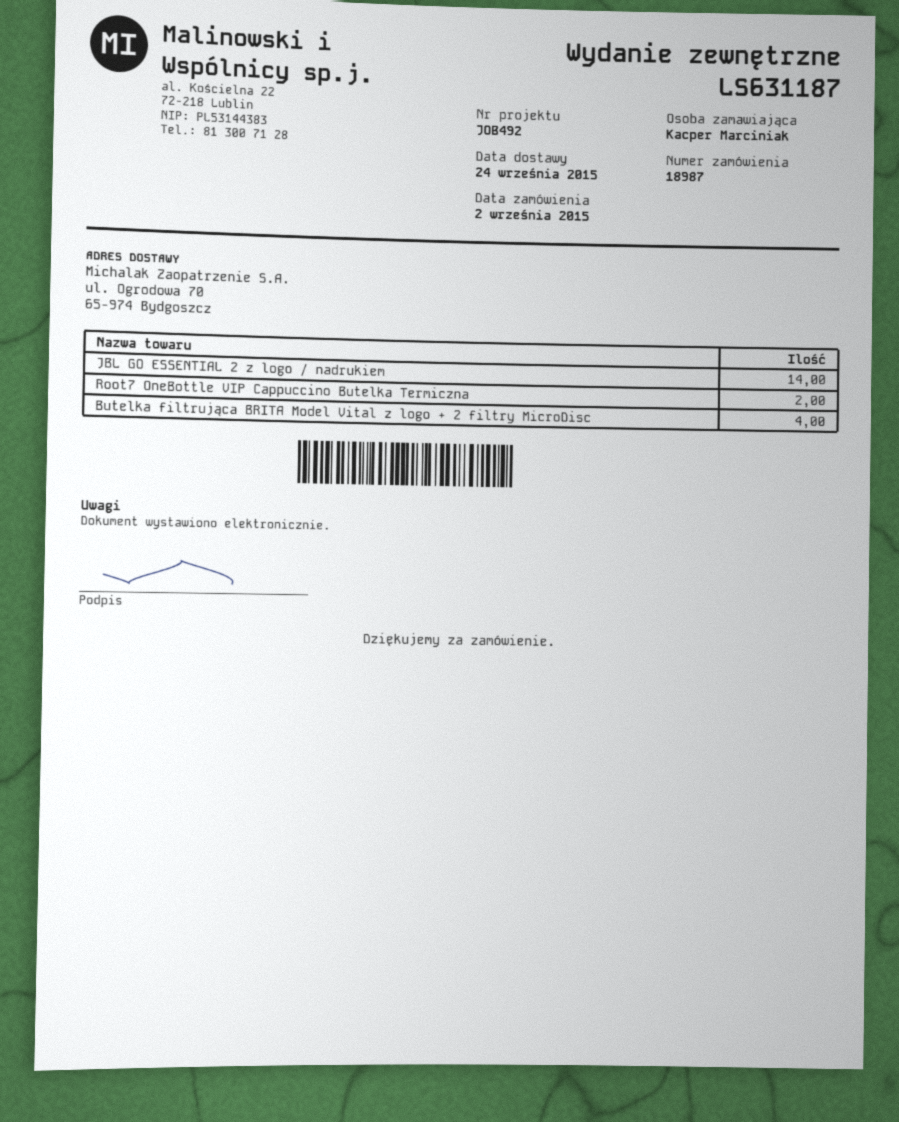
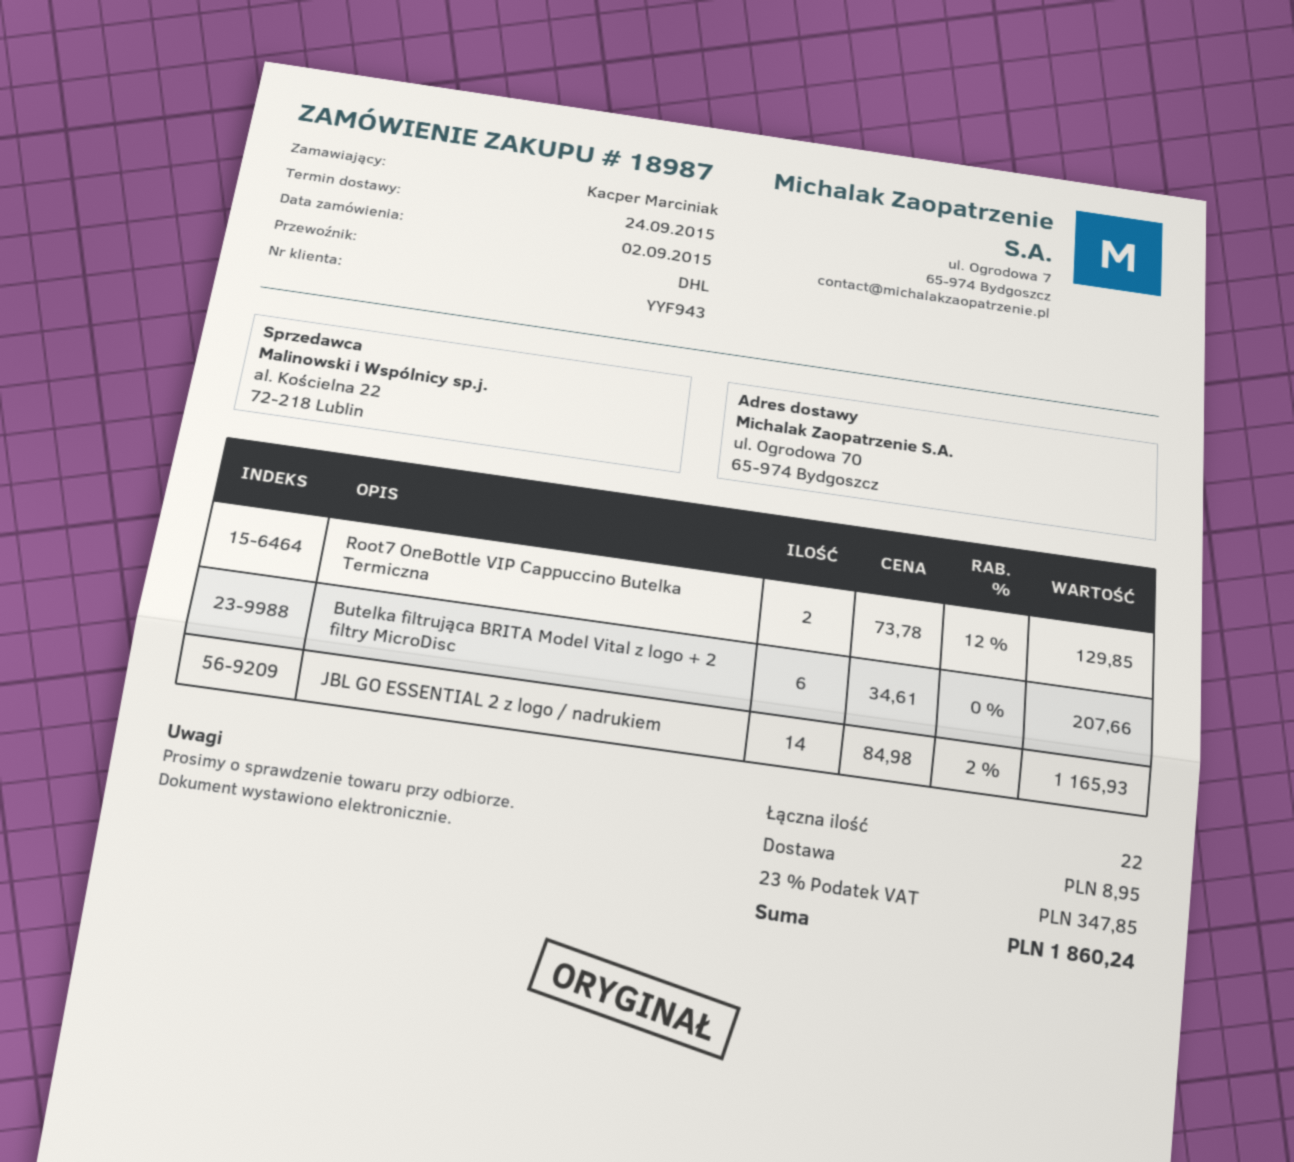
Butelka filtrująca BRITA Model Vital z logo + 2 filtry MicroDisc: 4 -> 6

